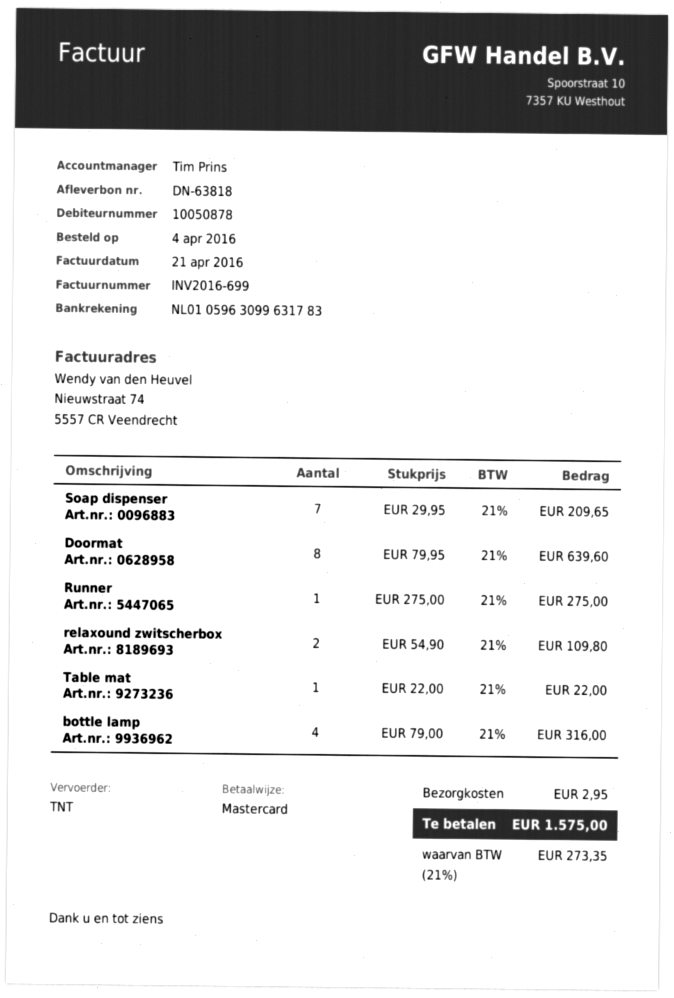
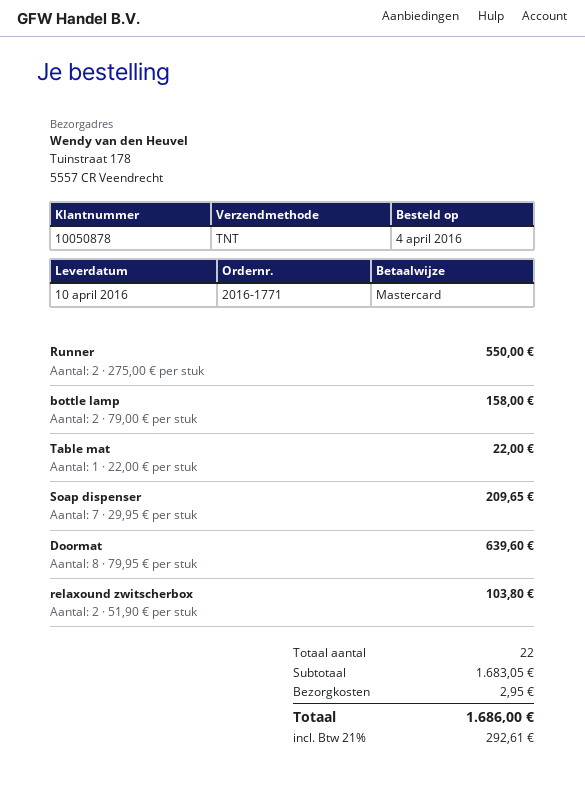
Runner: 1 x 275.00 = 275.00 -> 2 x 275.00 = 550.00
relaxound zwitscherbox: 2 x 54.90 = 109.80 -> 2 x 51.90 = 103.80
bottle lamp: 4 x 79.00 = 316.00 -> 2 x 79.00 = 158.00
tax: 21% = 273.35 -> 21% = 292.61
total: 1575.00 -> 1686.00

